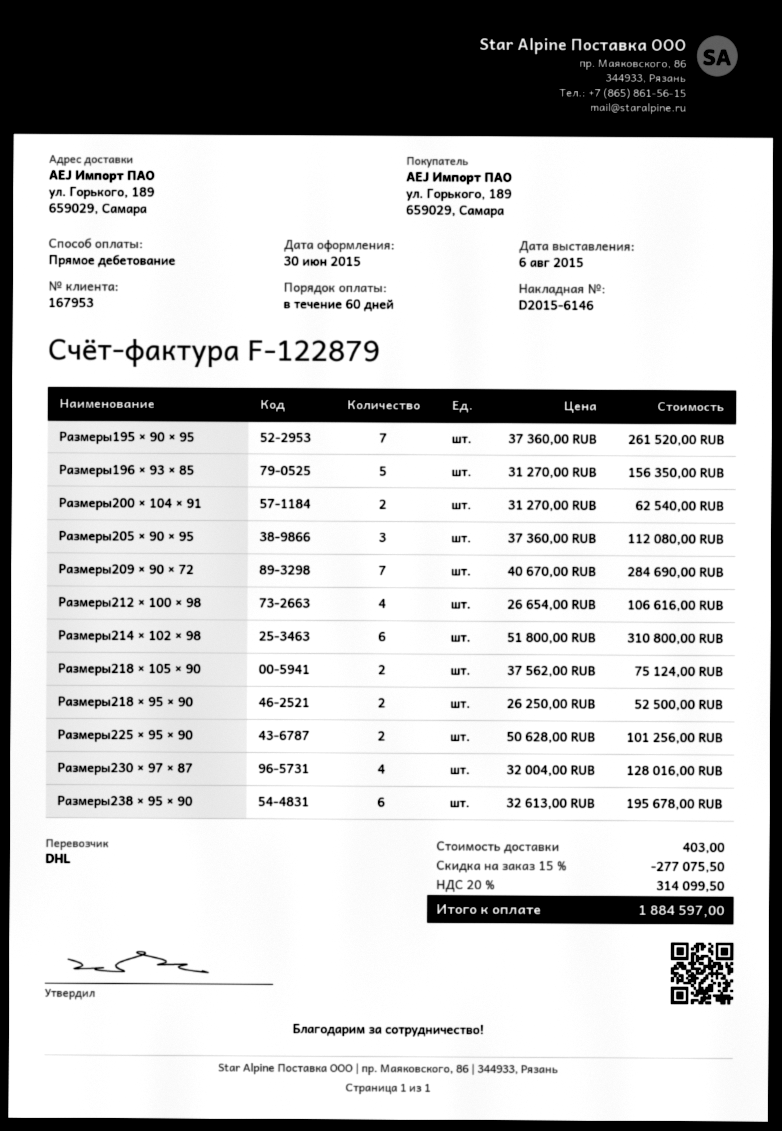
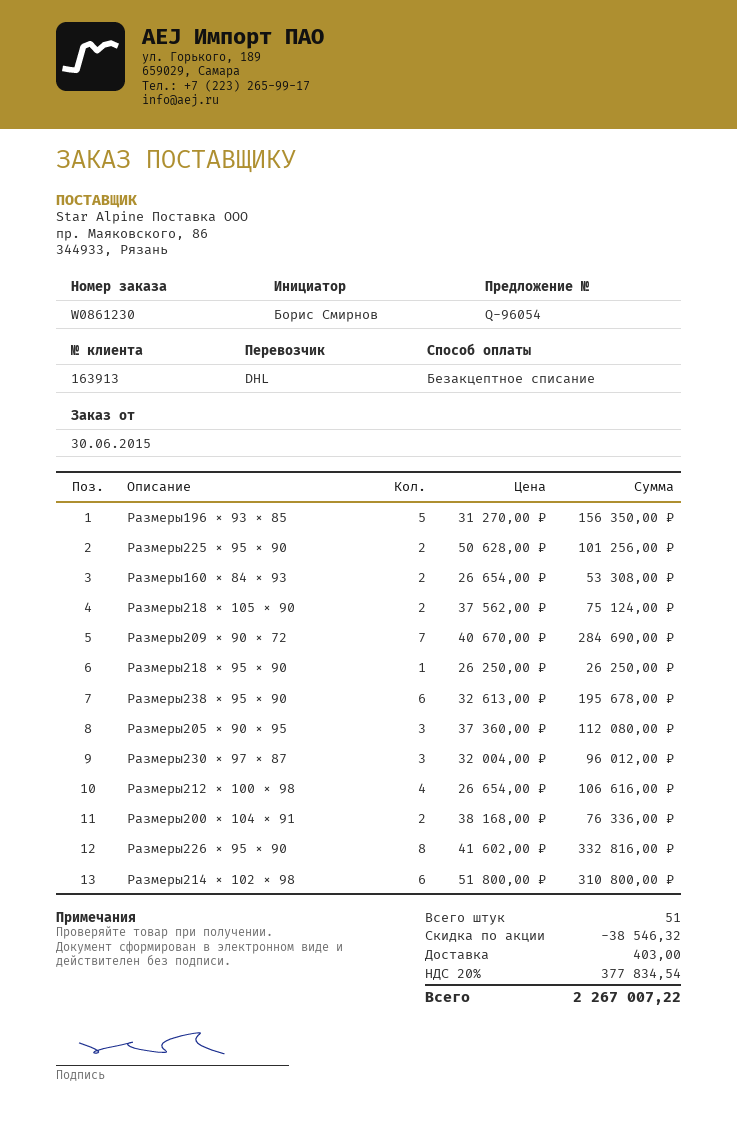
customer number: 167953 -> 163913
Размеры195 × 90 × 95: 7 x 37360.00 = 261520.00 -> none
Размеры200 × 104 × 91: 2 x 31270.00 = 62540.00 -> 2 x 38168.00 = 76336.00
Размеры218 × 95 × 90: 2 x 26250.00 = 52500.00 -> 1 x 26250.00 = 26250.00
Размеры230 × 97 × 87: 4 x 32004.00 = 128016.00 -> 3 x 32004.00 = 96012.00
Размеры160 × 84 × 93: none -> 2 x 26654.00 = 53308.00
Размеры226 × 95 × 90: none -> 8 x 41602.00 = 332816.00
discount: 277075.50 -> 38546.32
tax: 20% = 314099.50 -> 20% = 377834.54
total: 1884597.00 -> 2267007.22

